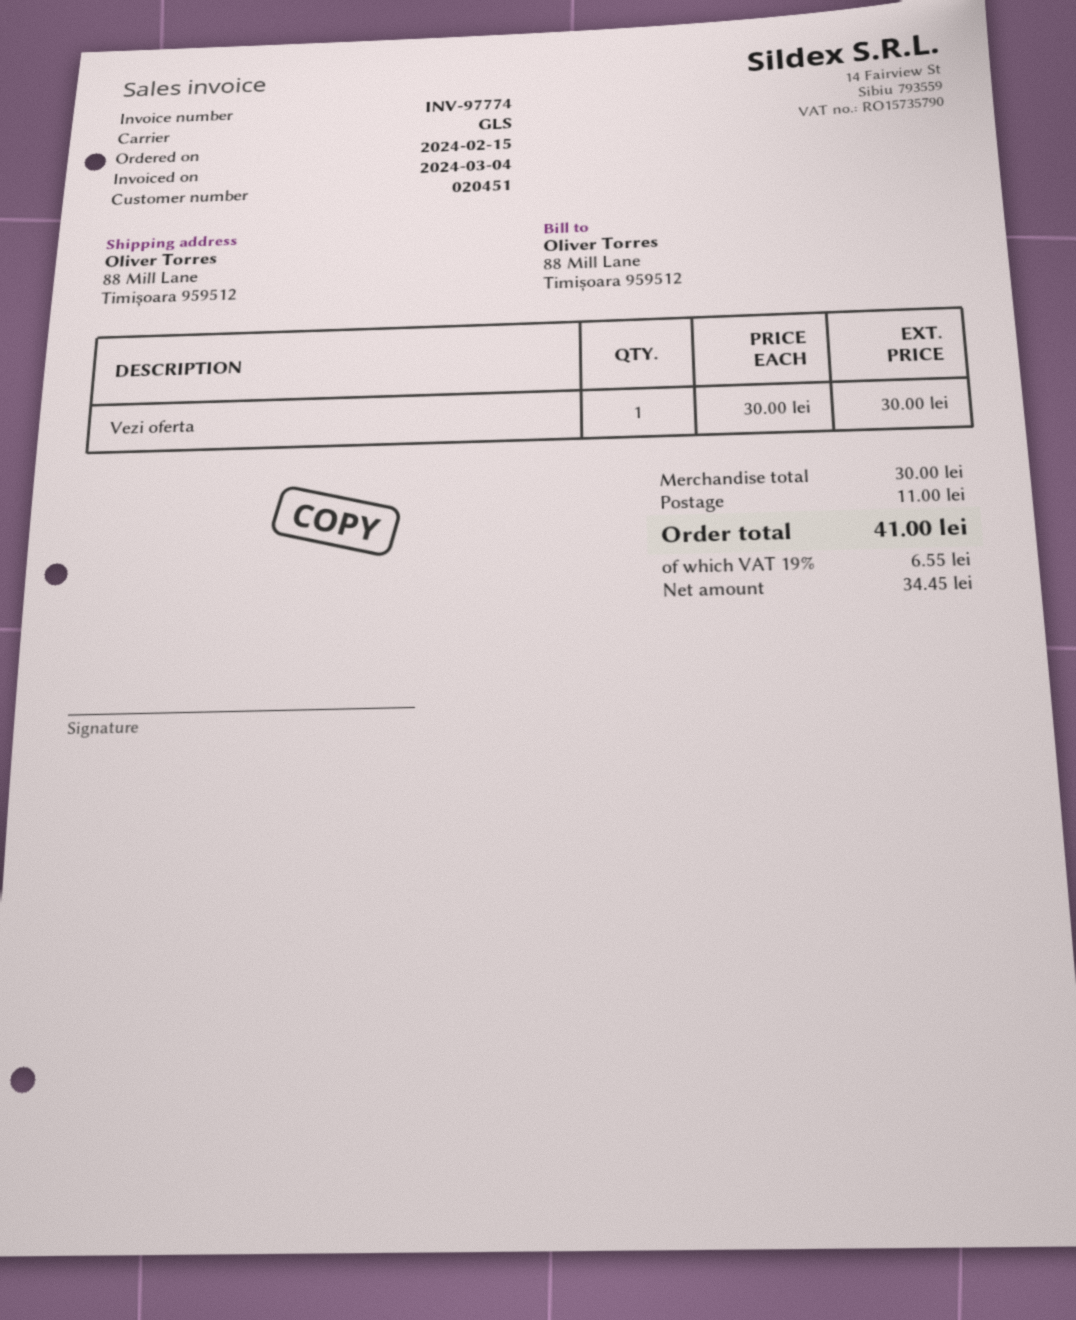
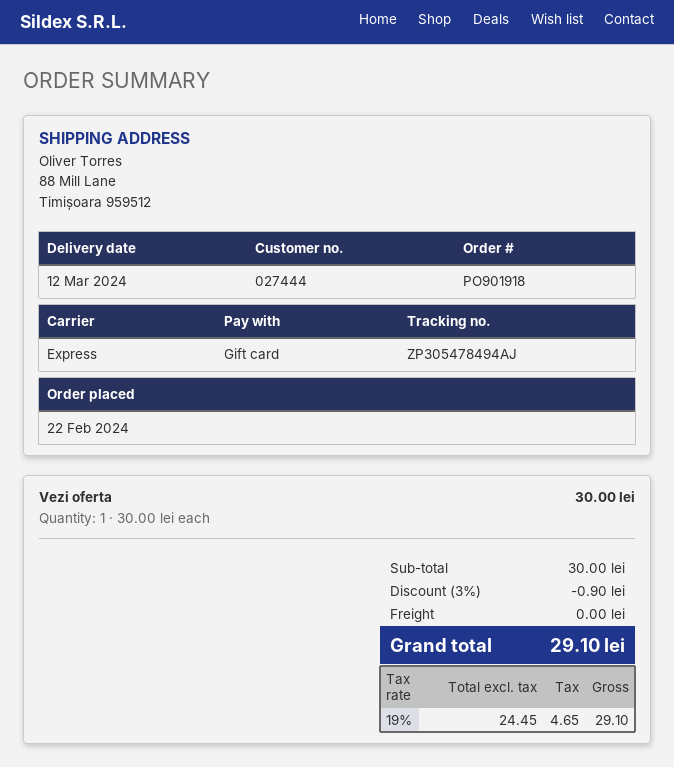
order date: 2024-02-15 -> 2024-02-22
customer number: 020451 -> 027444
shipping method: GLS -> express
discount: none -> 3% = 0.90
shipping: 11.00 -> 0.00
net: 34.45 -> 24.45
tax: 19% = 6.55 -> 19% = 4.65
total: 41.00 -> 29.10

